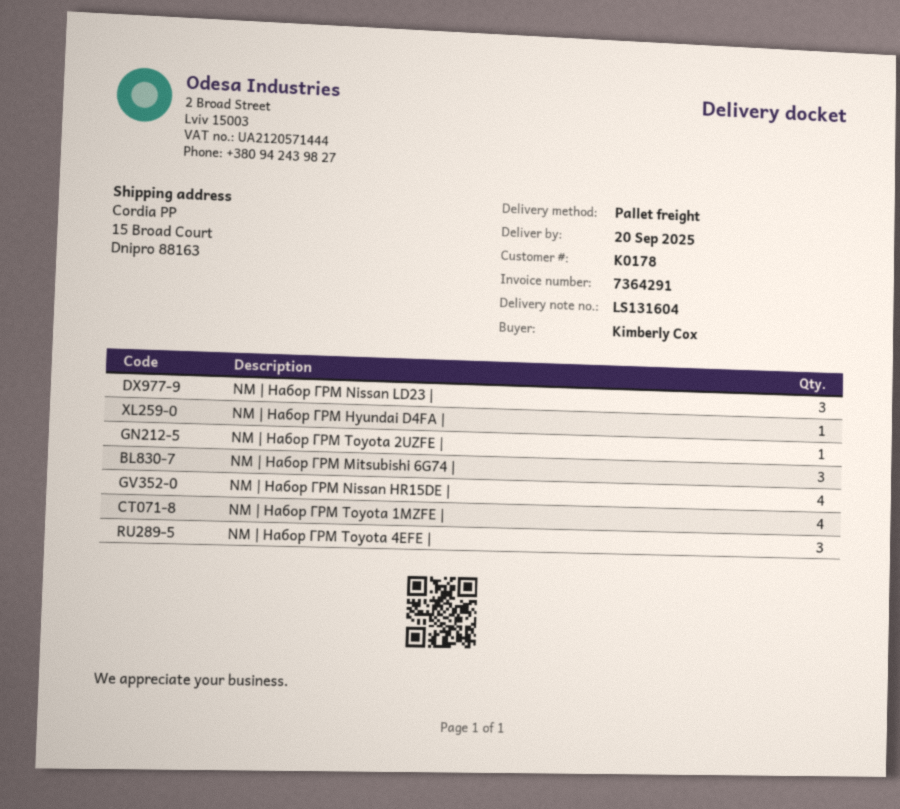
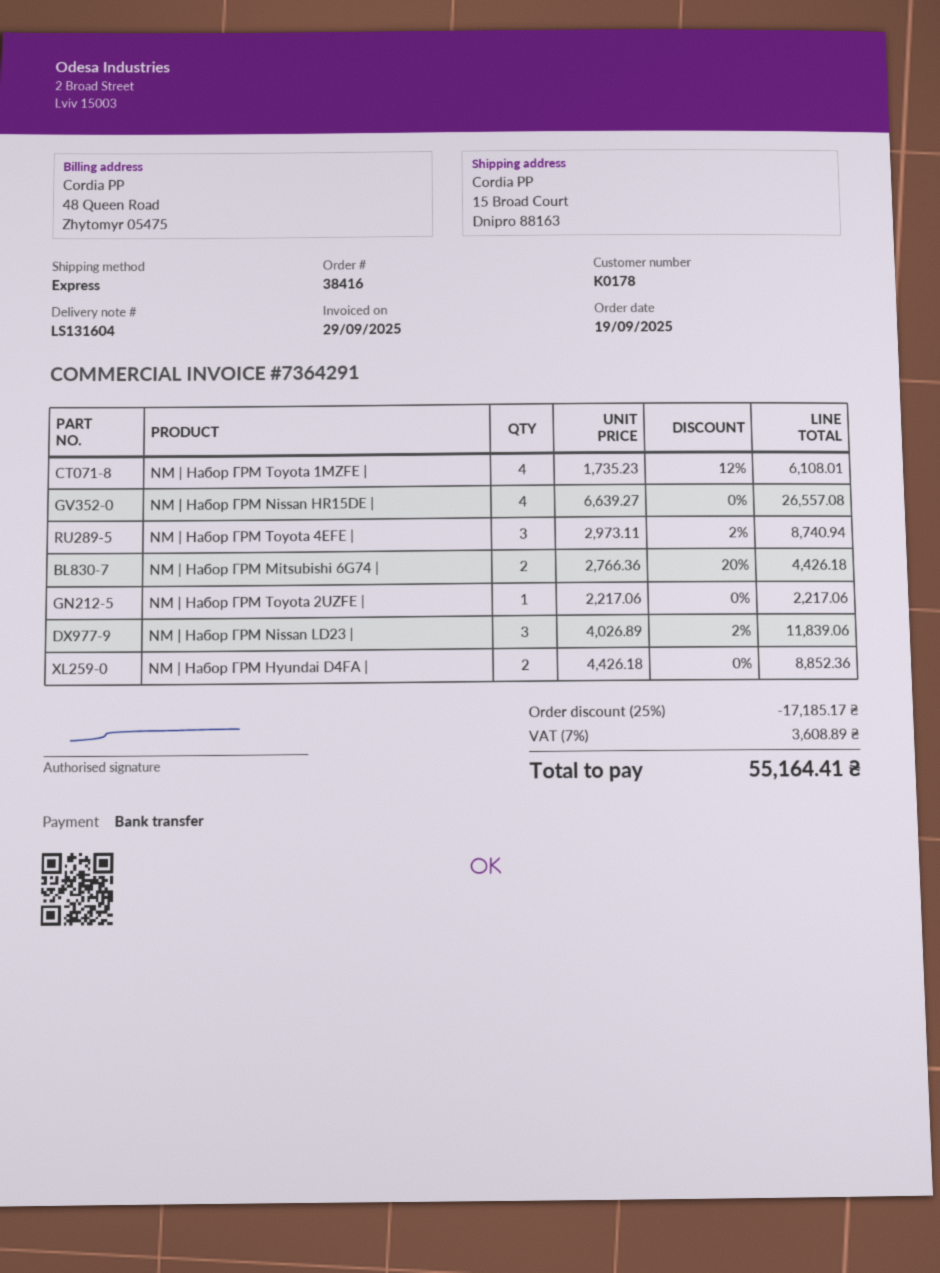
shipping method: pallet freight -> express
NM | Набор ГРМ Hyundai D4FA |: 1 -> 2
NM | Набор ГРМ Mitsubishi 6G74 |: 3 -> 2

